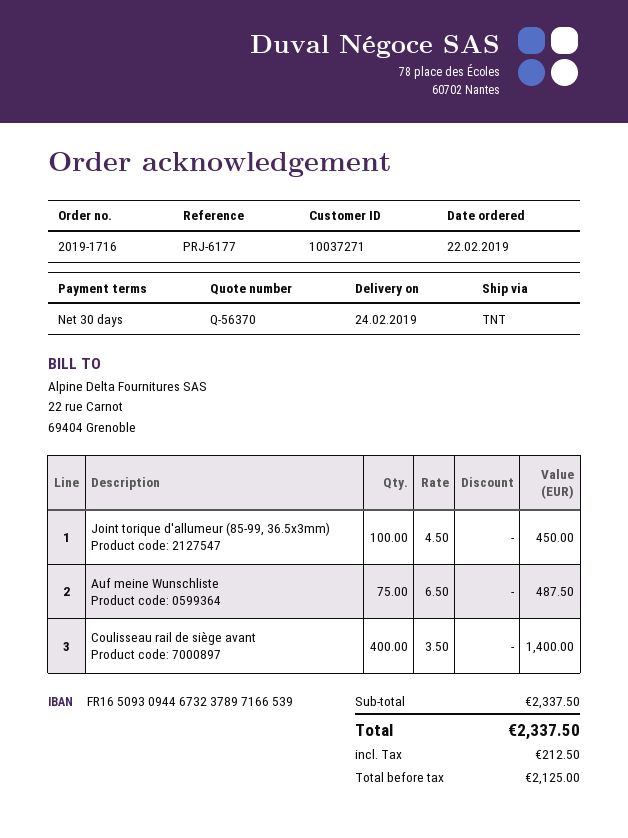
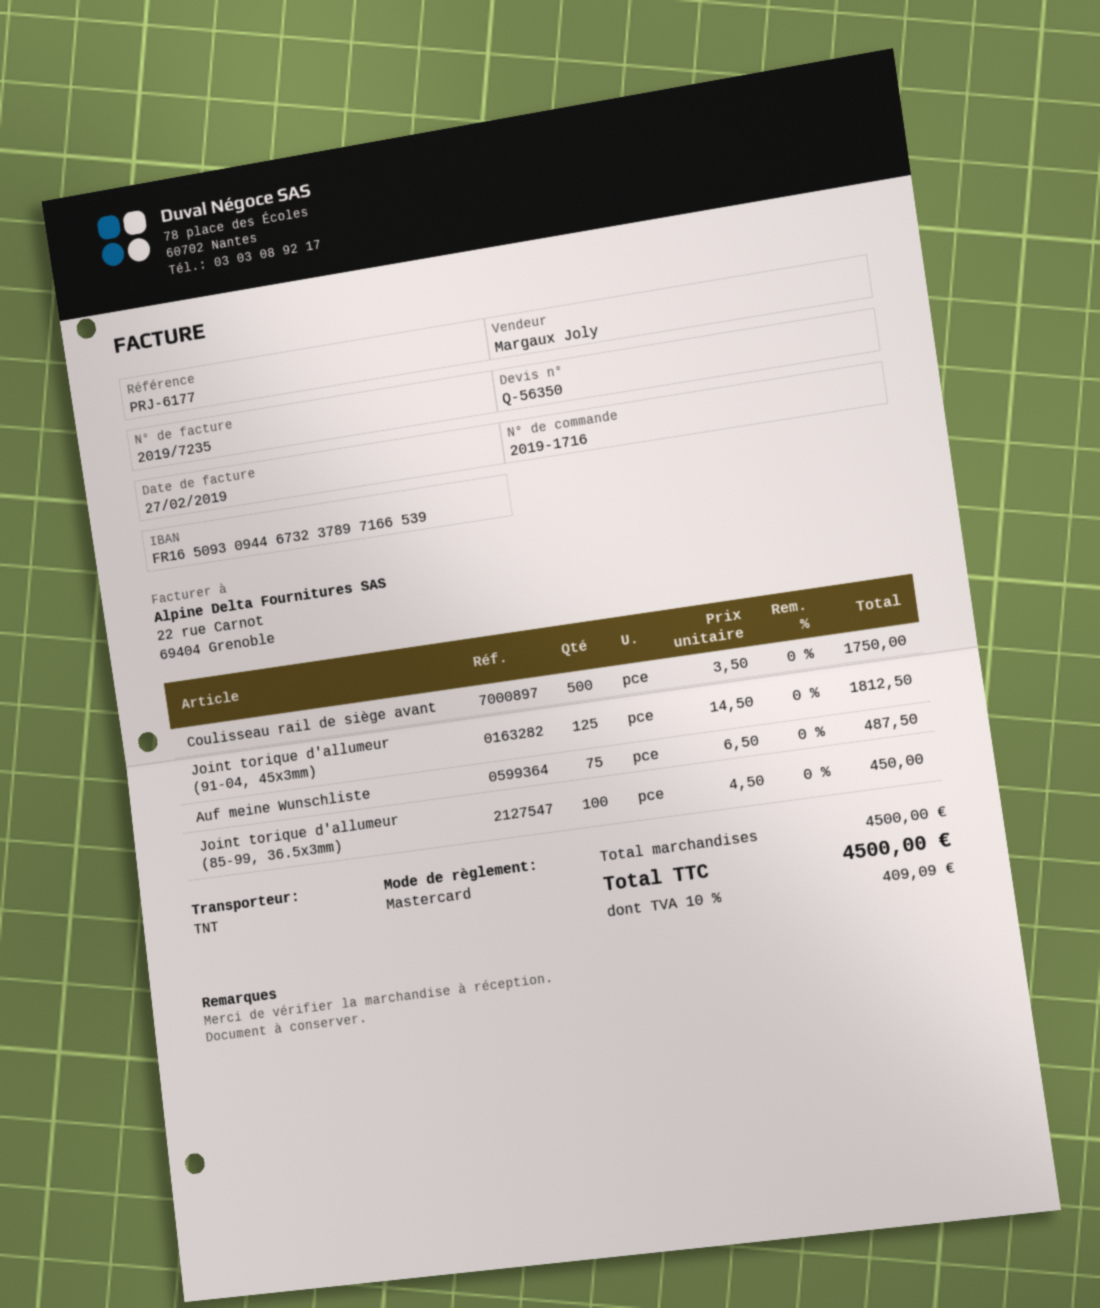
quote number: Q-56370 -> Q-56350
Coulisseau rail de siège avant: 400 x 3.50 = 1400.00 -> 500 x 3.50 = 1750.00
Joint torique d'allumeur (91-04, 45x3mm): none -> 125 x 14.50 = 1812.50
subtotal: 2337.50 -> 4500.00
tax: 212.50 -> 409.09
total: 2337.50 -> 4500.00

